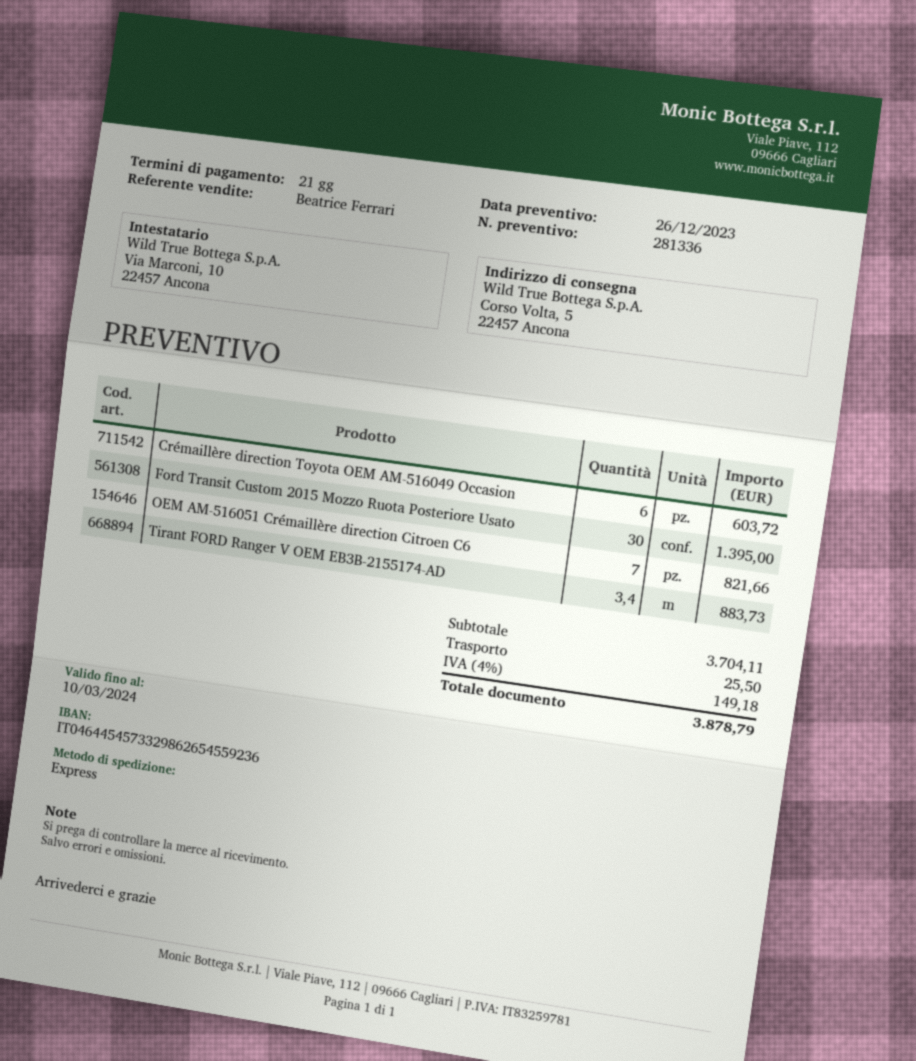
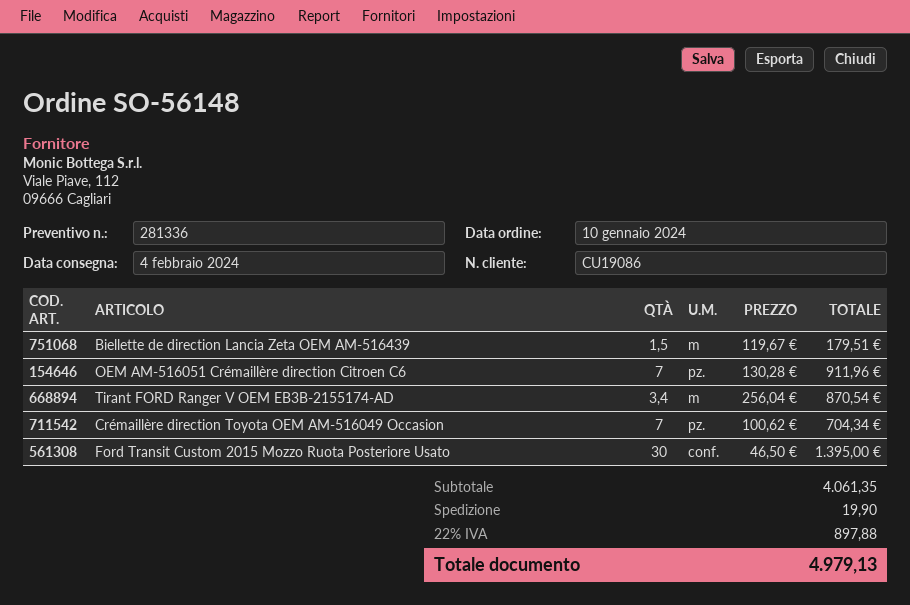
Crémaillère direction Toyota OEM AM-516049 Occasion: 6 for 603.72 -> 7 for 704.34
OEM AM-516051 Crémaillère direction Citroen C6: 7 for 821.66 -> 7 for 911.96
Tirant FORD Ranger V OEM EB3B-2155174-AD: 3.4 for 883.73 -> 3.4 for 870.54
Biellette de direction Lancia Zeta OEM AM-516439: none -> 1.5 for 179.51
subtotal: 3704.11 -> 4061.35
shipping: 25.50 -> 19.90
tax: 4% = 149.18 -> 22% = 897.88
total: 3878.79 -> 4979.13

